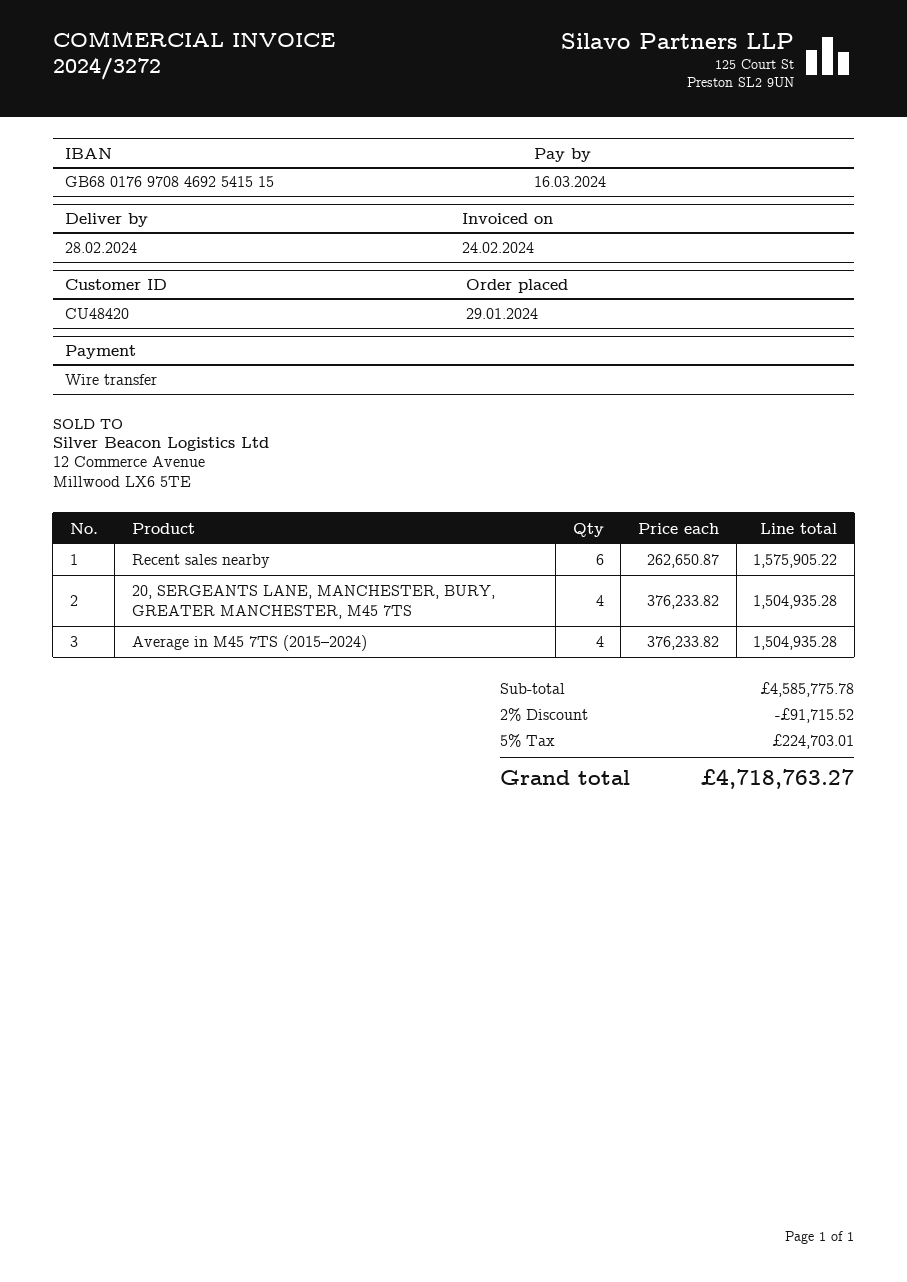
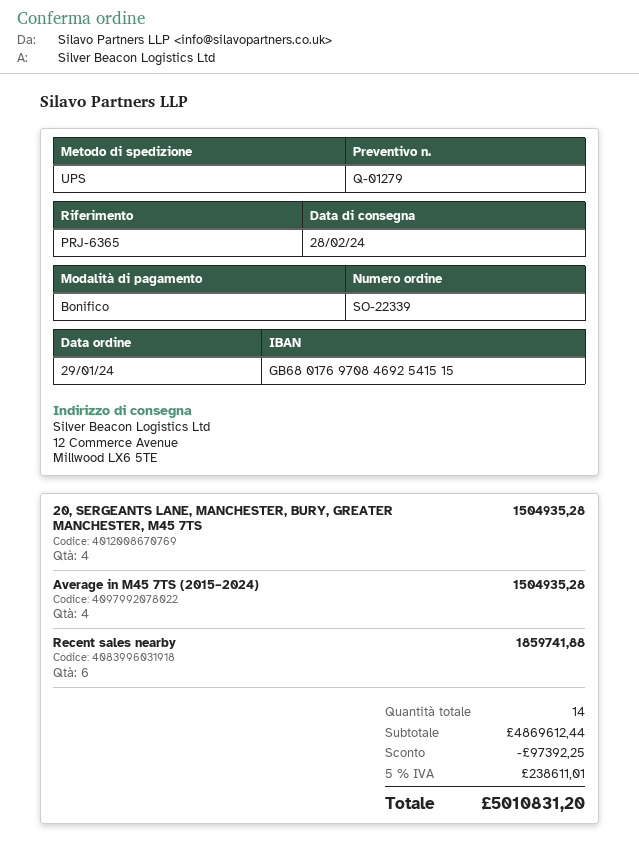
Recent sales nearby: 6 for 1575905.22 -> 6 for 1859741.88
subtotal: 4585775.78 -> 4869612.44
discount: 91715.52 -> 97392.25
tax: 5% = 224703.01 -> 5% = 238611.01
total: 4718763.27 -> 5010831.20

